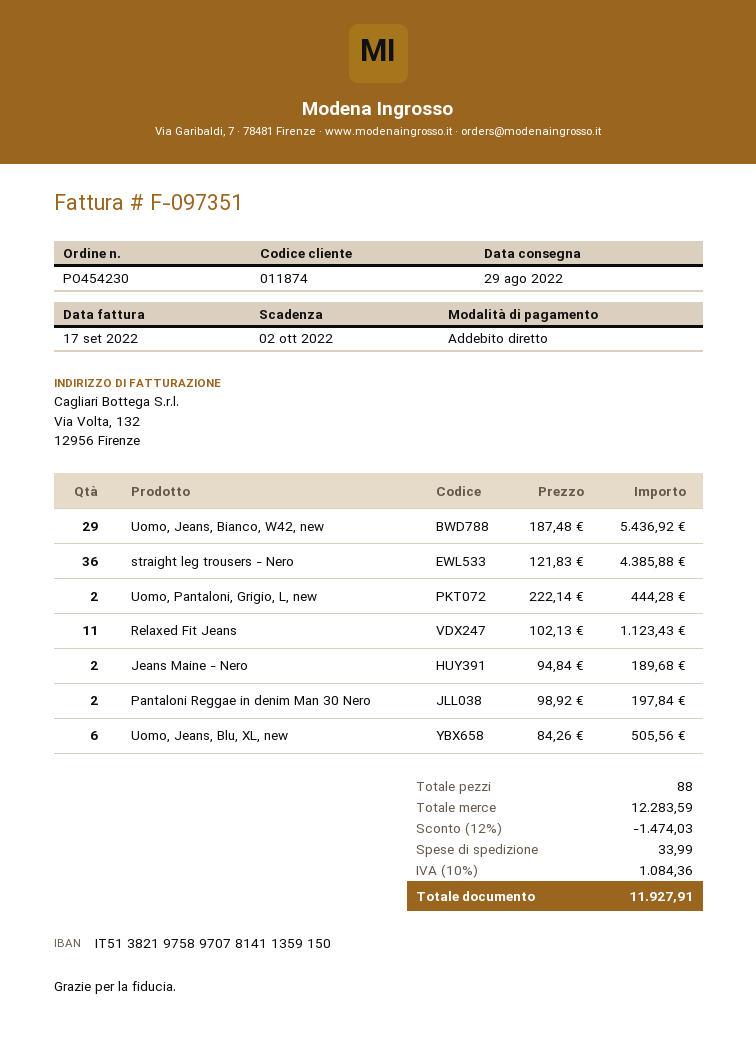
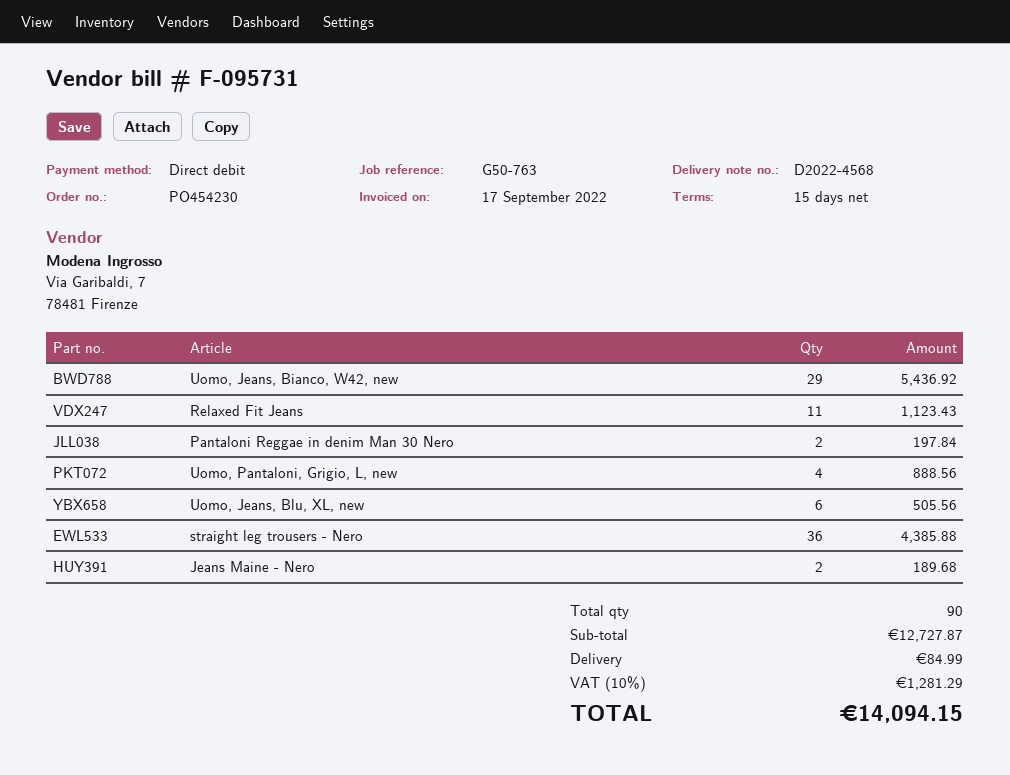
invoice number: F-097351 -> F-095731
Uomo, Pantaloni, Grigio, L, new: 2 for 444.28 -> 4 for 888.56
total quantity: 88 -> 90
subtotal: 12283.59 -> 12727.87
discount: 12% = 1474.03 -> none
shipping: 33.99 -> 84.99
tax: 10% = 1084.36 -> 10% = 1281.29
total: 11927.91 -> 14094.15

